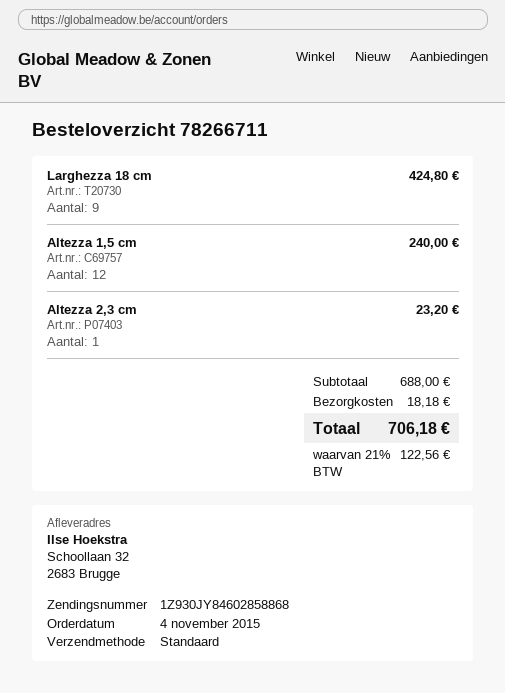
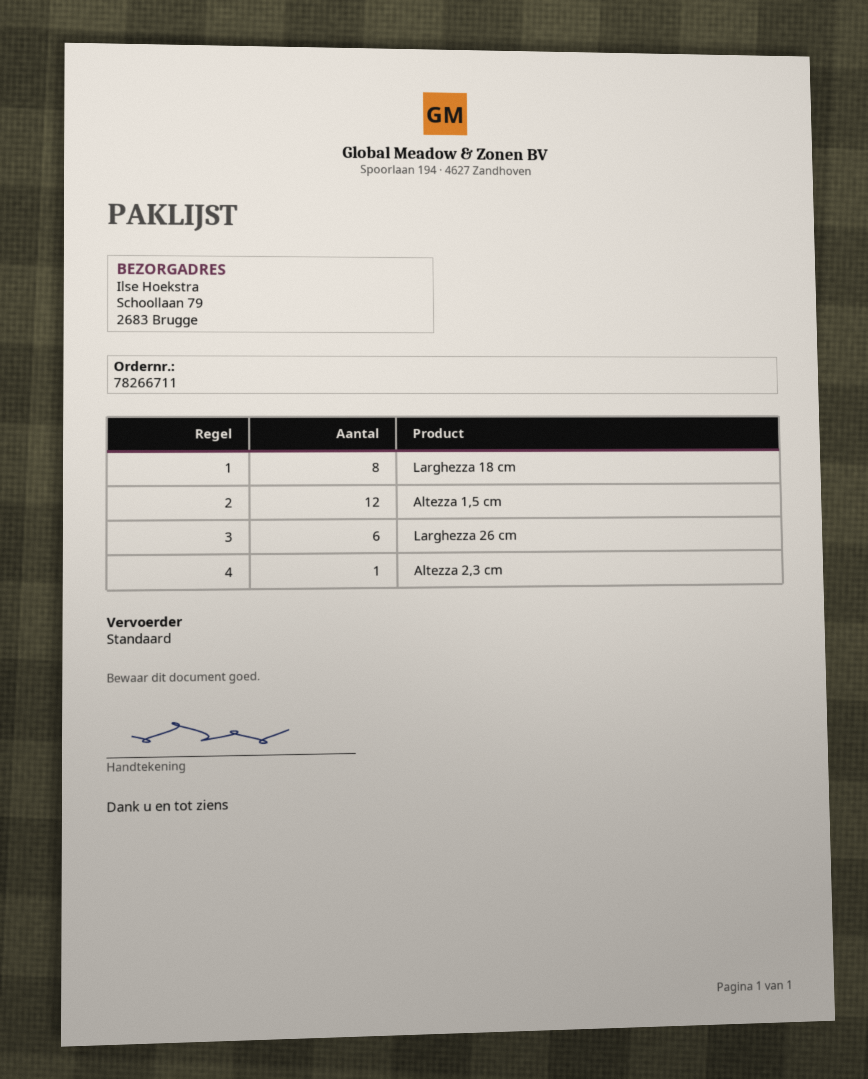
ship to: Schoollaan 32, 2683 Brugge -> Schoollaan 79, 2683 Brugge
Larghezza 18 cm: 9 -> 8
Larghezza 26 cm: none -> 6

